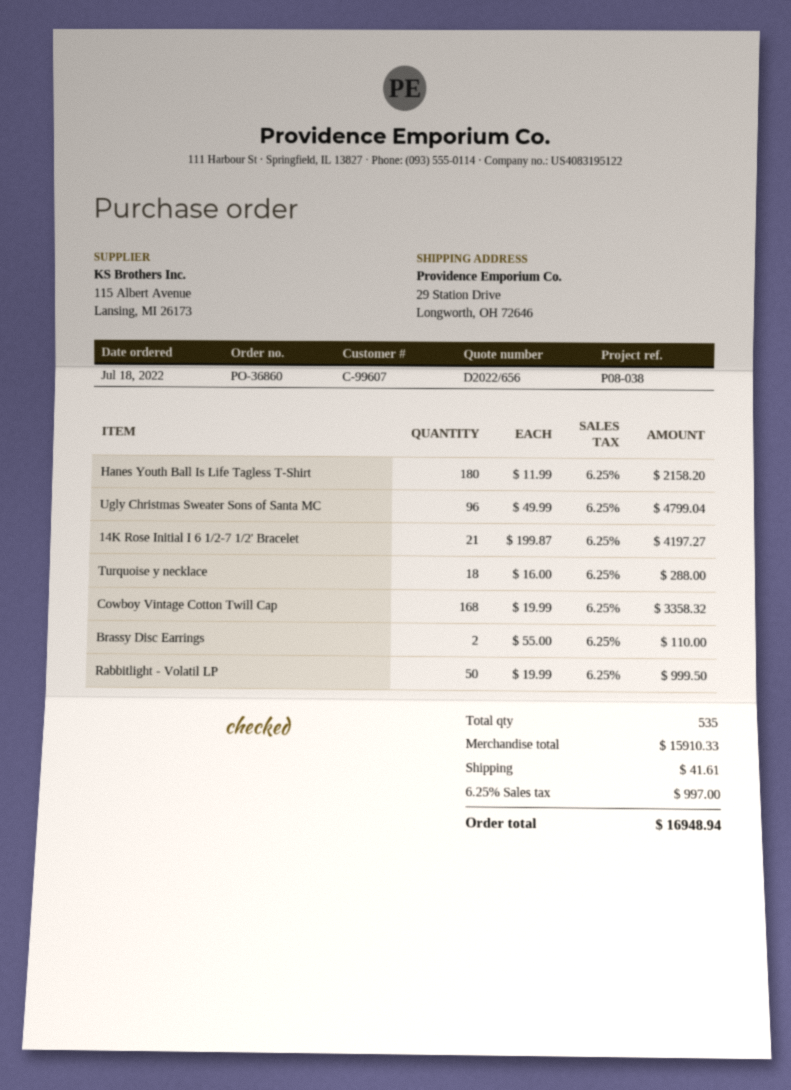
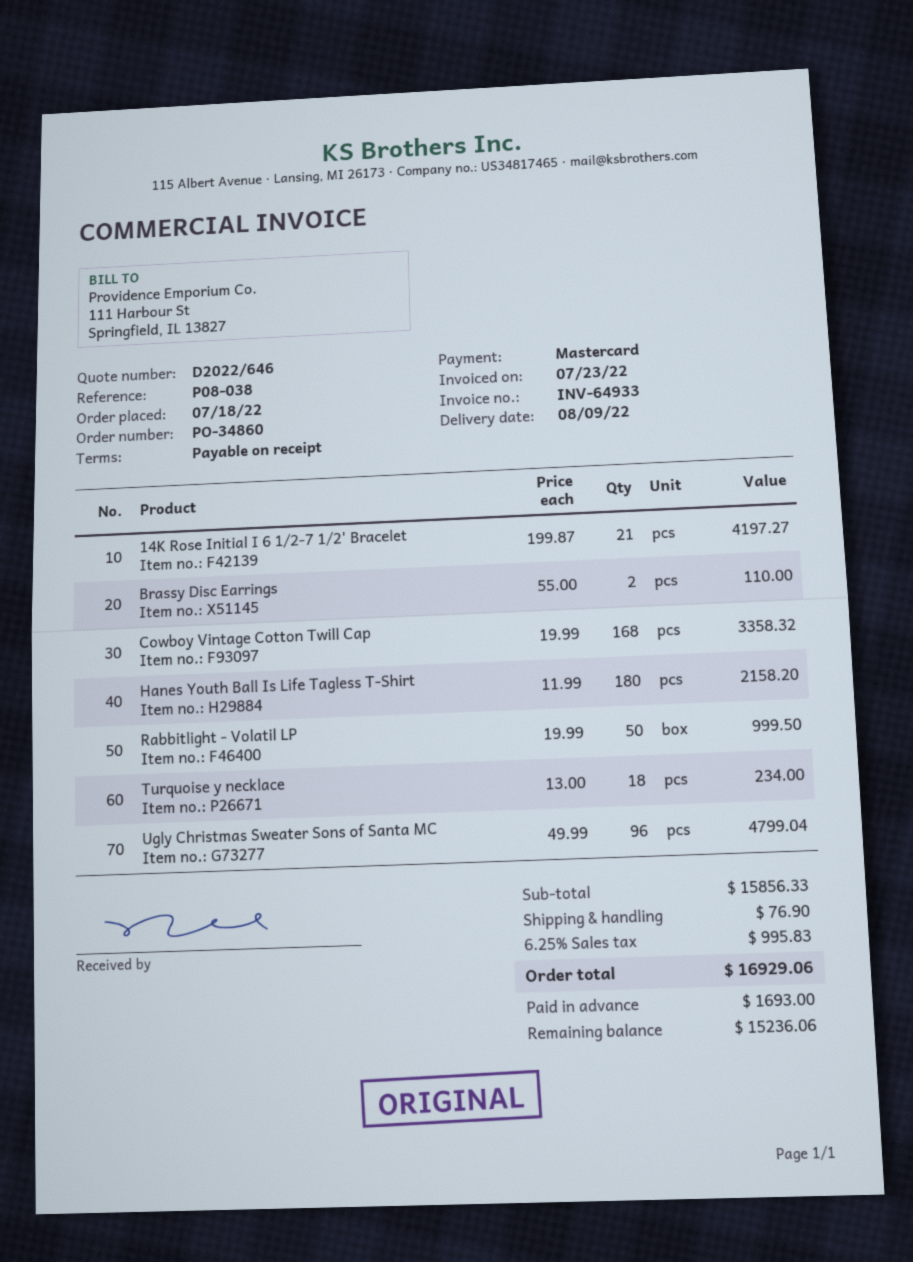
quote number: D2022/656 -> D2022/646
order number: PO-36860 -> PO-34860
Turquoise y necklace: 18 x 16.00 = 288.00 -> 18 x 13.00 = 234.00
subtotal: 15910.33 -> 15856.33
shipping: 41.61 -> 76.90
tax: 6.25% = 997.00 -> 6.25% = 995.83
total: 16948.94 -> 16929.06

